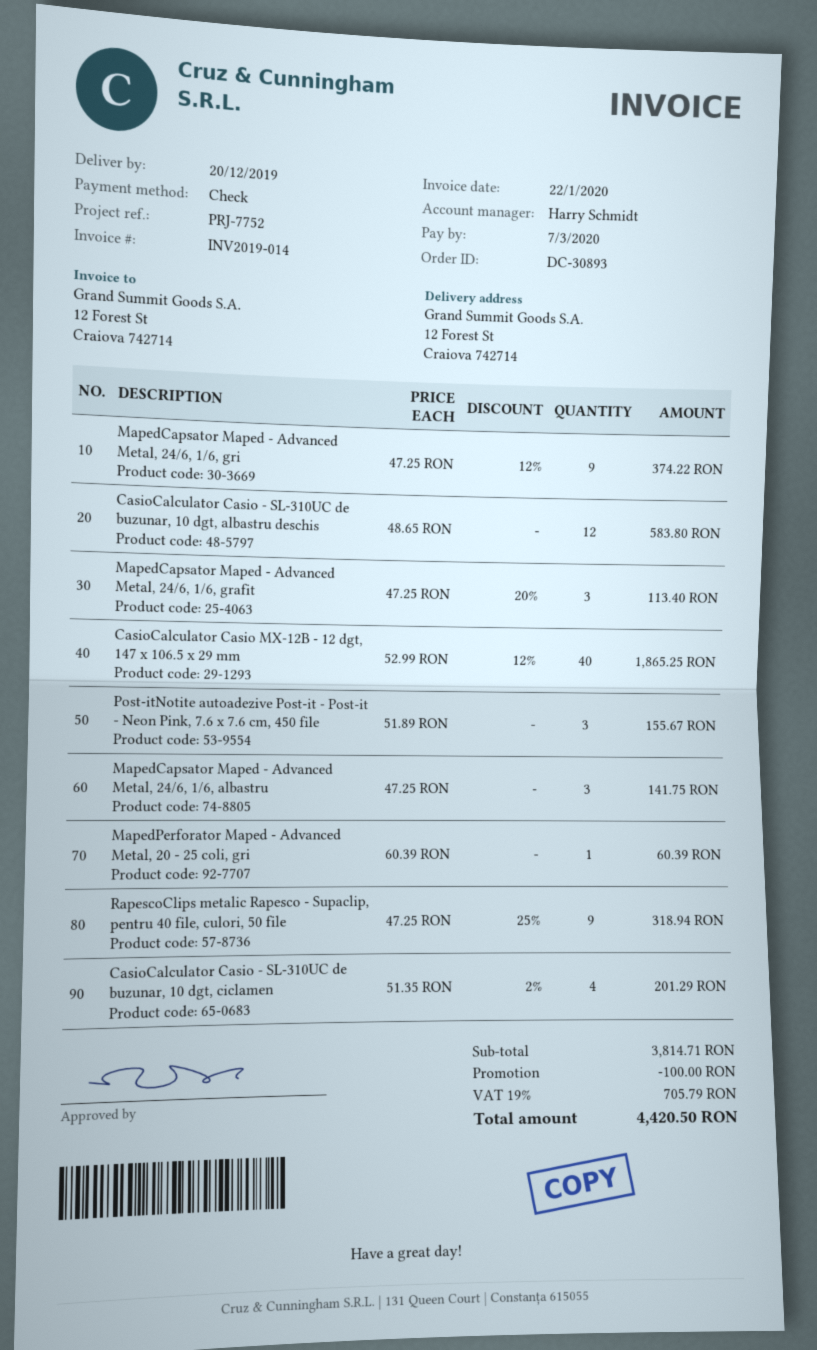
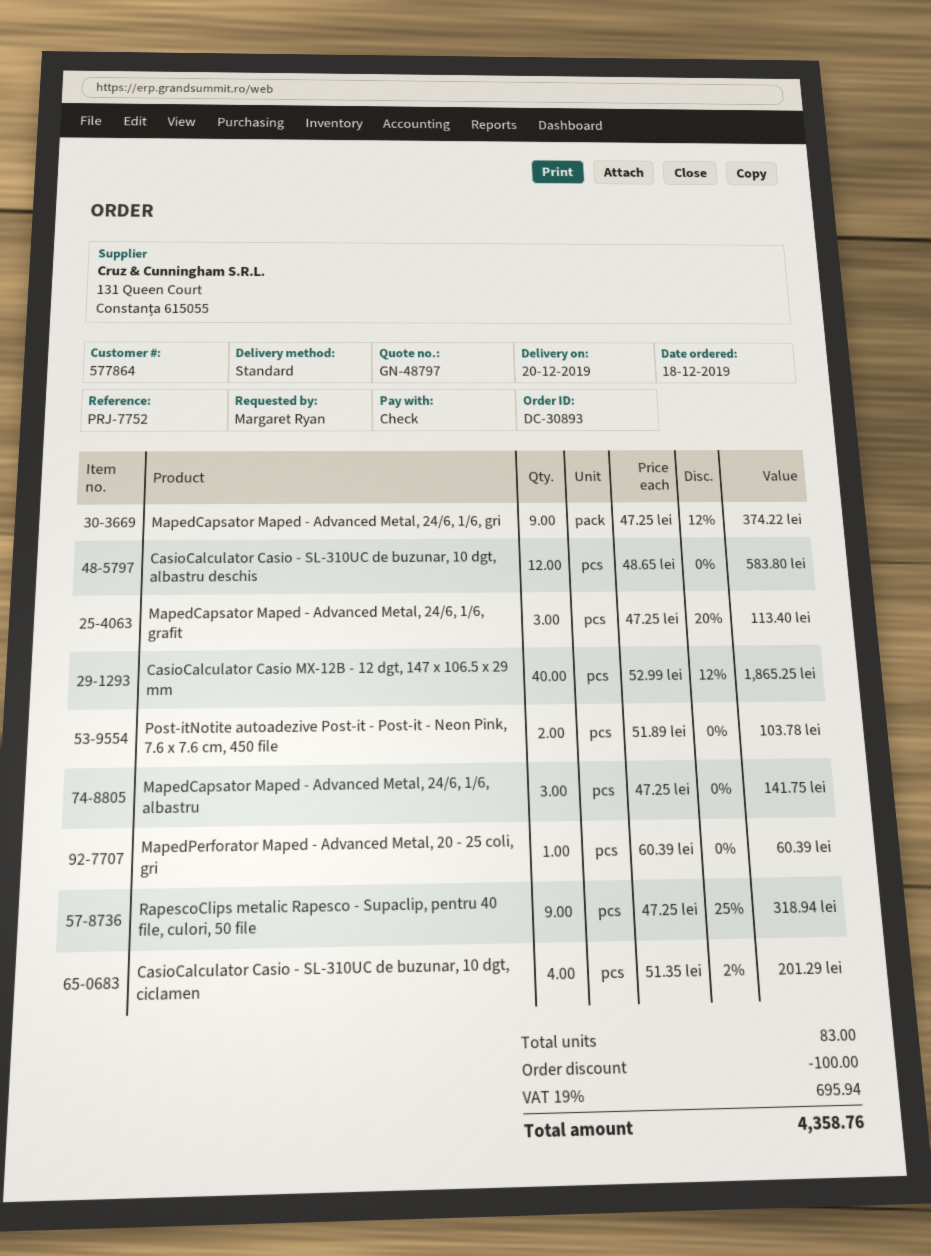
Post-itNotite autoadezive Post-it - Post-it - Neon Pink, 7.6 x 7.6 cm, 450 file: 3 x 51.89 = 155.67 -> 2 x 51.89 = 103.78
tax: 19% = 705.79 -> 19% = 695.94
total: 4420.50 -> 4358.76

